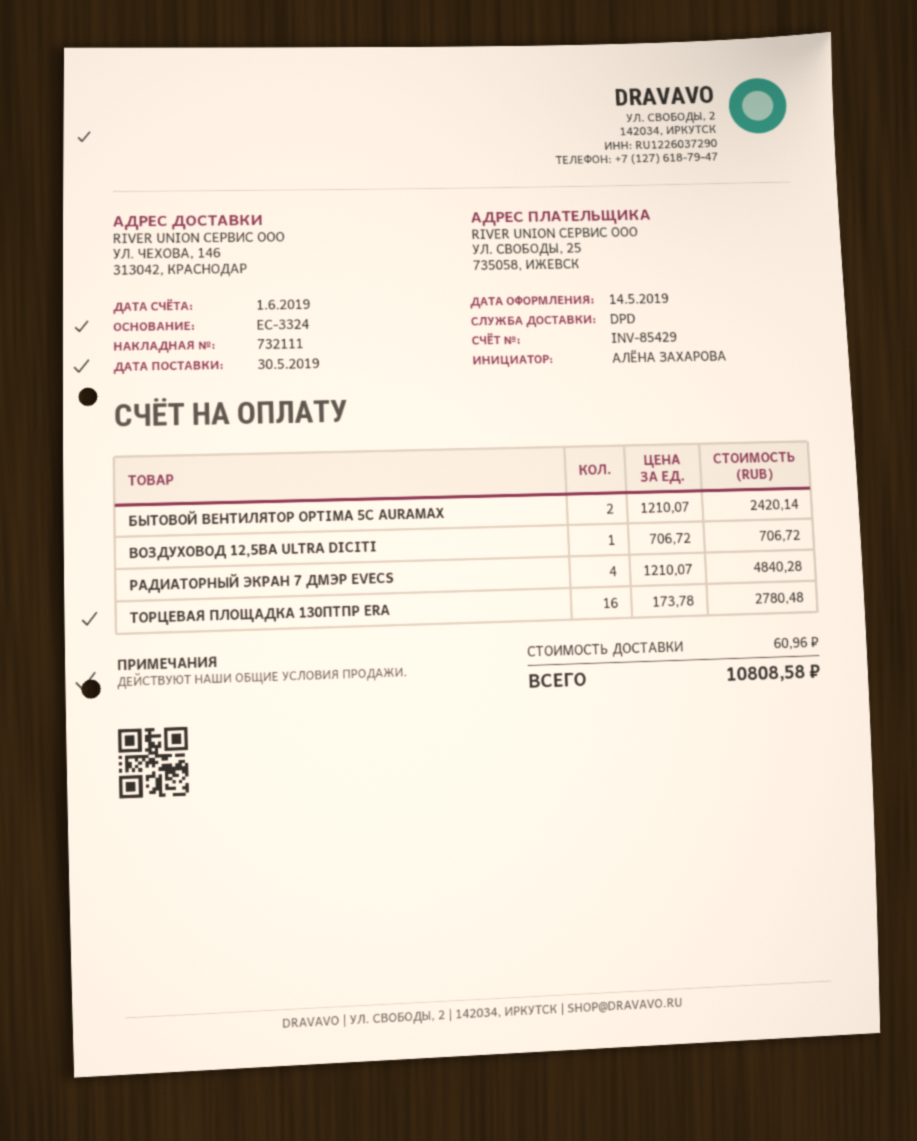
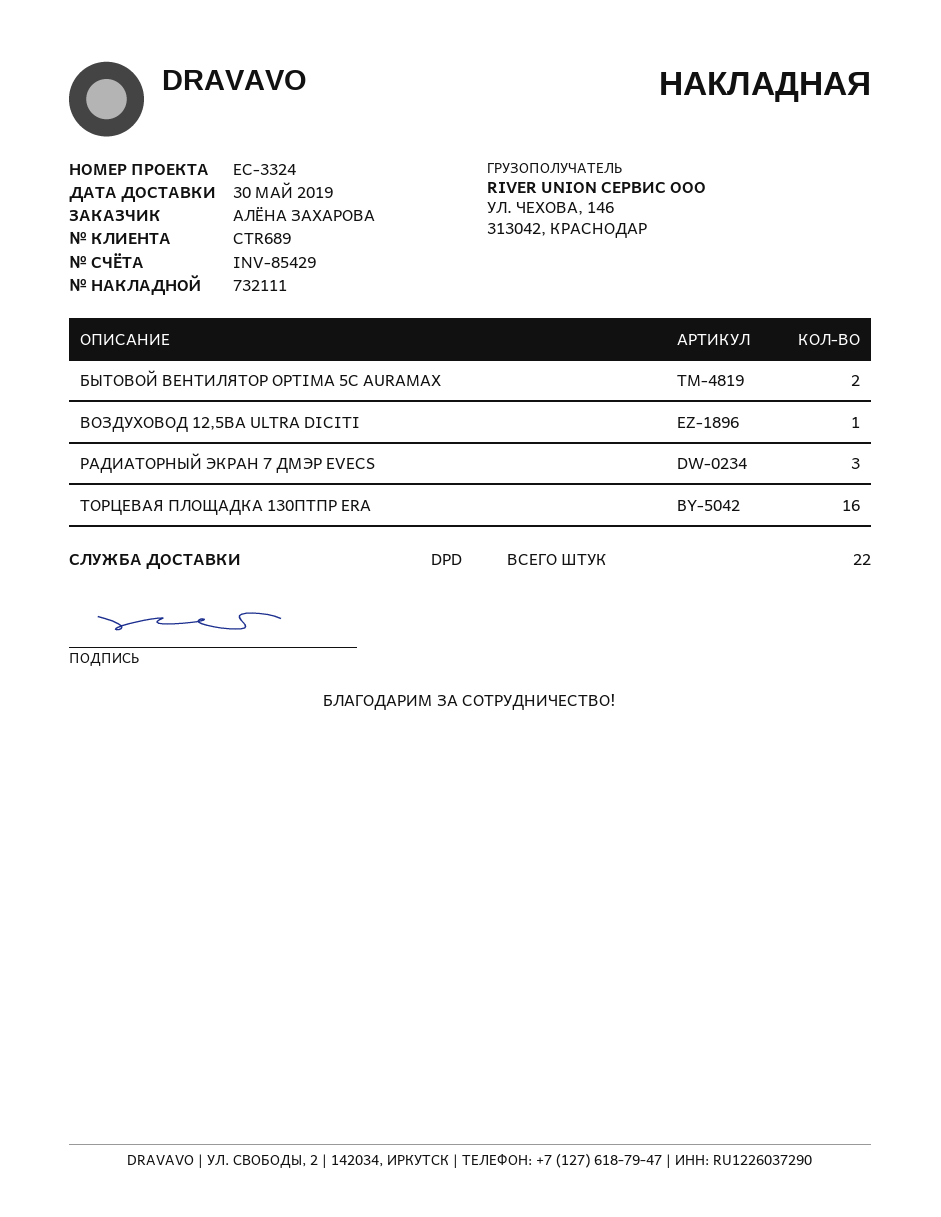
РАДИАТОРНЫЙ ЭКРАН 7 ДМЭР EVECS: 4 -> 3

